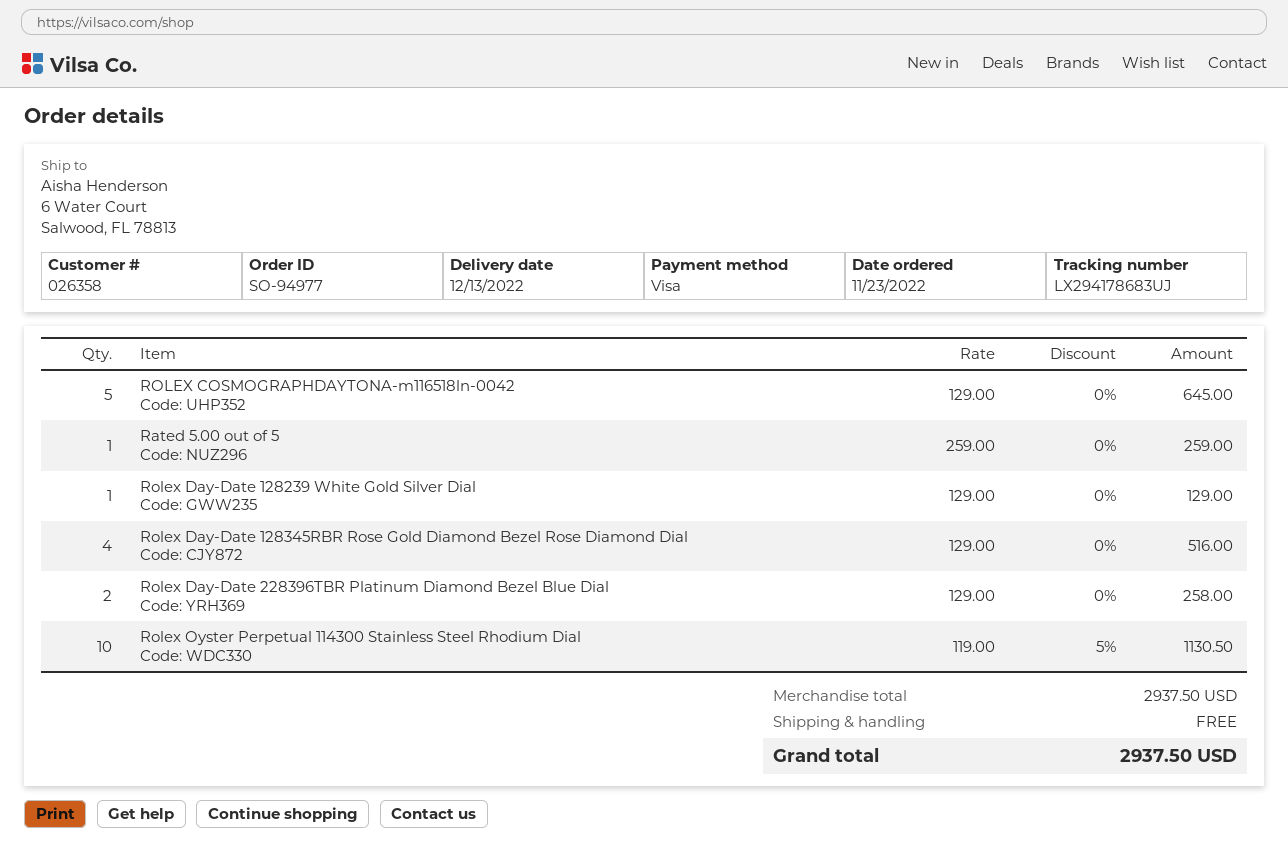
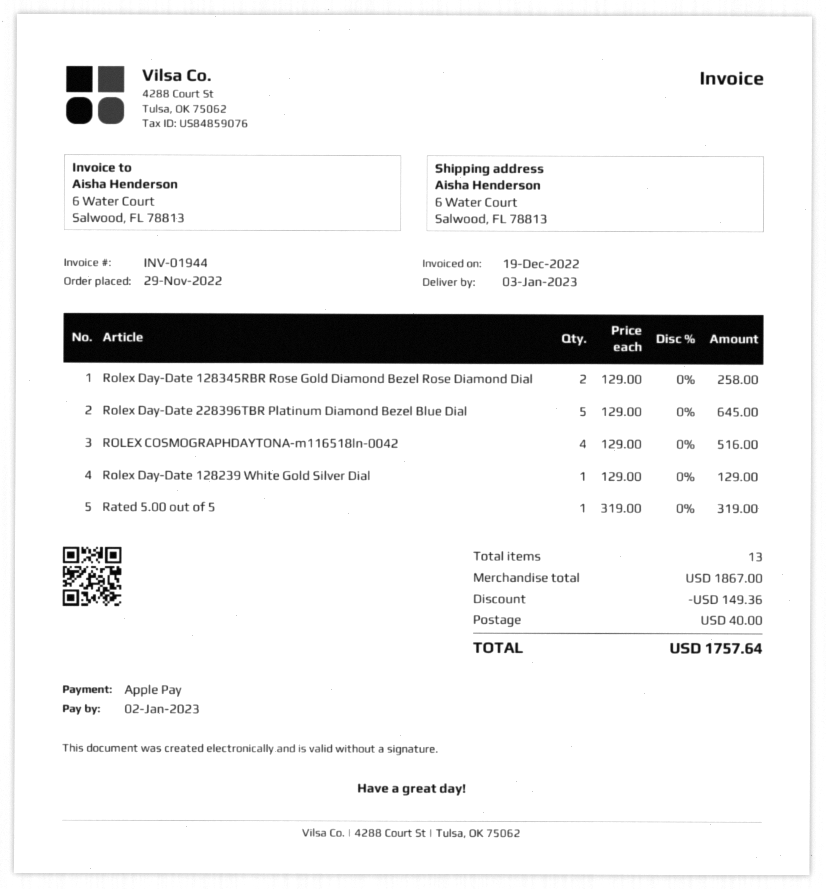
order date: 2022-11-23 -> 2022-11-29
delivery date: 2022-12-13 -> 2023-01-03
payment method: Visa -> Apple Pay
ROLEX COSMOGRAPHDAYTONA-m116518ln-0042: 5 x 129.00 = 645.00 -> 4 x 129.00 = 516.00
Rated 5.00 out of 5: 1 x 259.00 = 259.00 -> 1 x 319.00 = 319.00
Rolex Day-Date 128345RBR Rose Gold Diamond Bezel Rose Diamond Dial: 4 x 129.00 = 516.00 -> 2 x 129.00 = 258.00
Rolex Day-Date 228396TBR Platinum Diamond Bezel Blue Dial: 2 x 129.00 = 258.00 -> 5 x 129.00 = 645.00
Rolex Oyster Perpetual 114300 Stainless Steel Rhodium Dial: 10 x 119.00 - 5% = 1130.50 -> none
subtotal: 2937.50 -> 1867.00
discount: none -> 149.36
shipping: 0.00 -> 40.00
total: 2937.50 -> 1757.64

